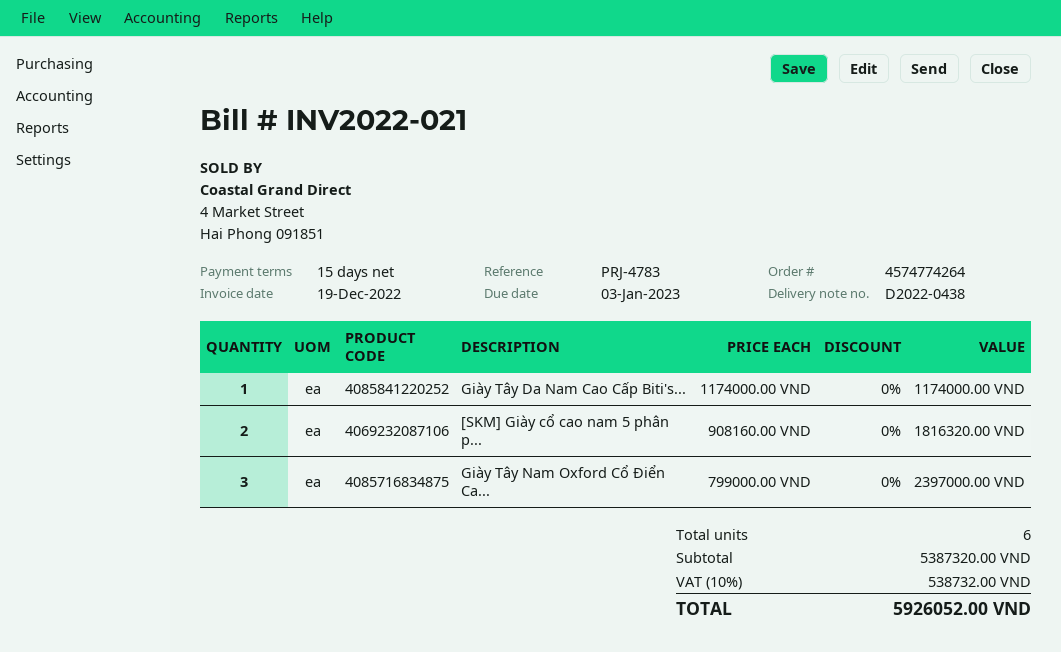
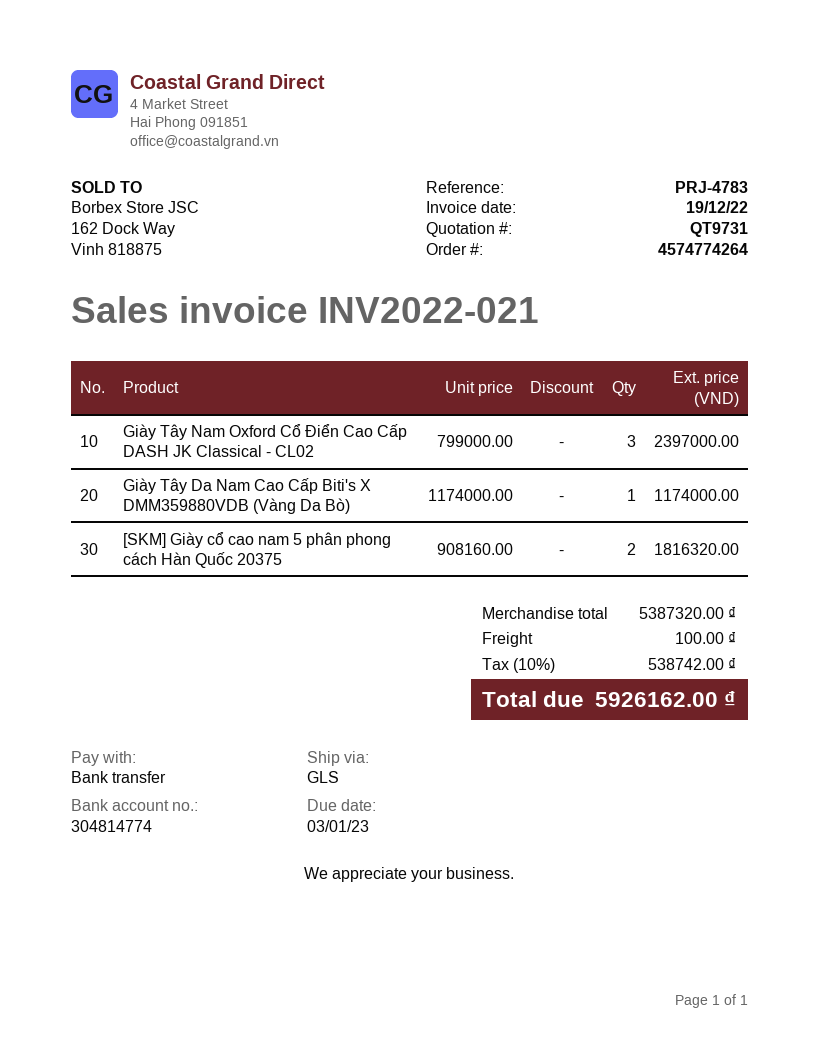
shipping: none -> 100.00
tax: 10% = 538732.00 -> 10% = 538742.00
total: 5926052.00 -> 5926162.00

